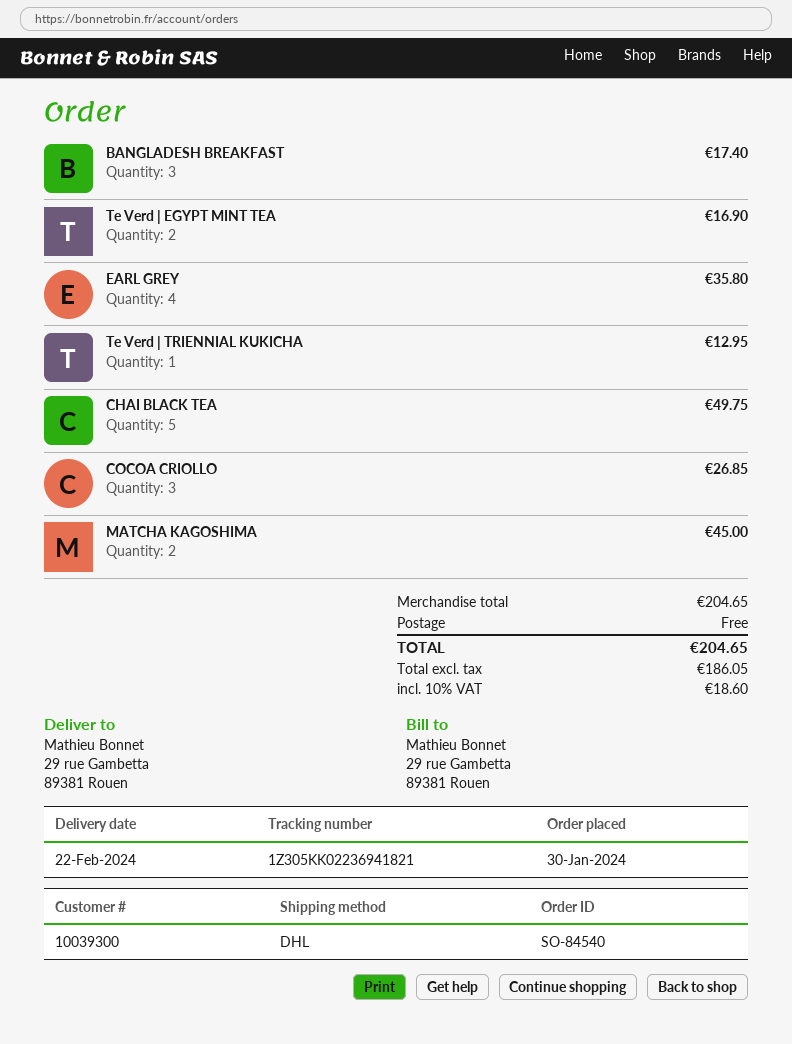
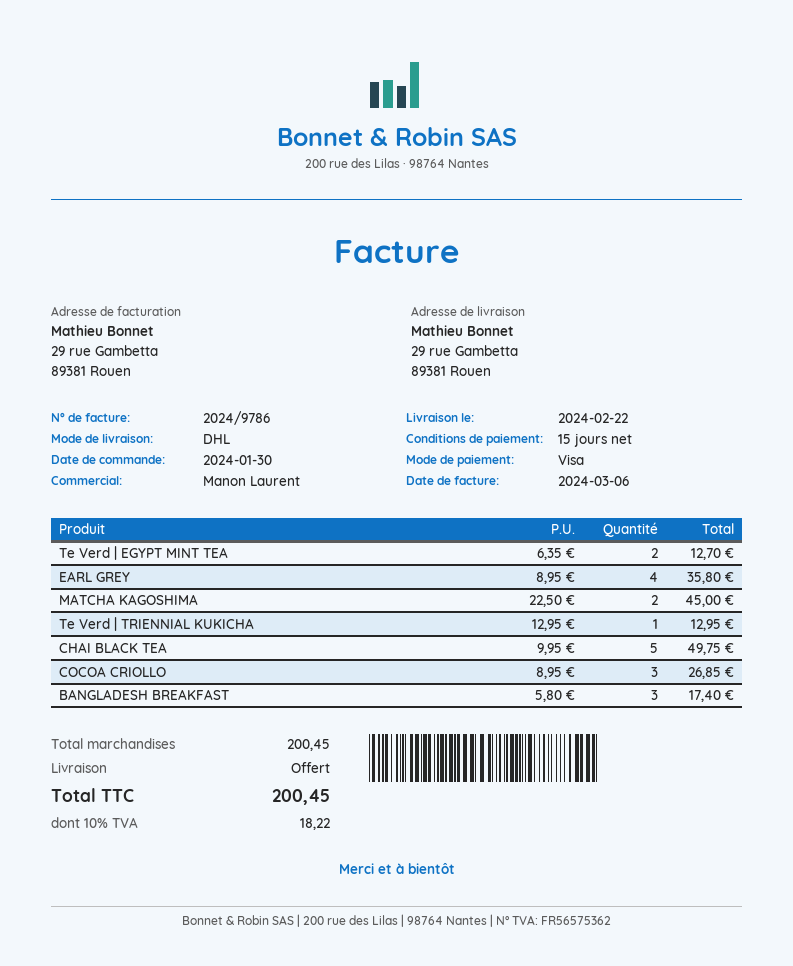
Te Verd | EGYPT MINT TEA: 2 for 16.90 -> 2 for 12.70
subtotal: 204.65 -> 200.45
tax: 10% = 18.60 -> 10% = 18.22
total: 204.65 -> 200.45

